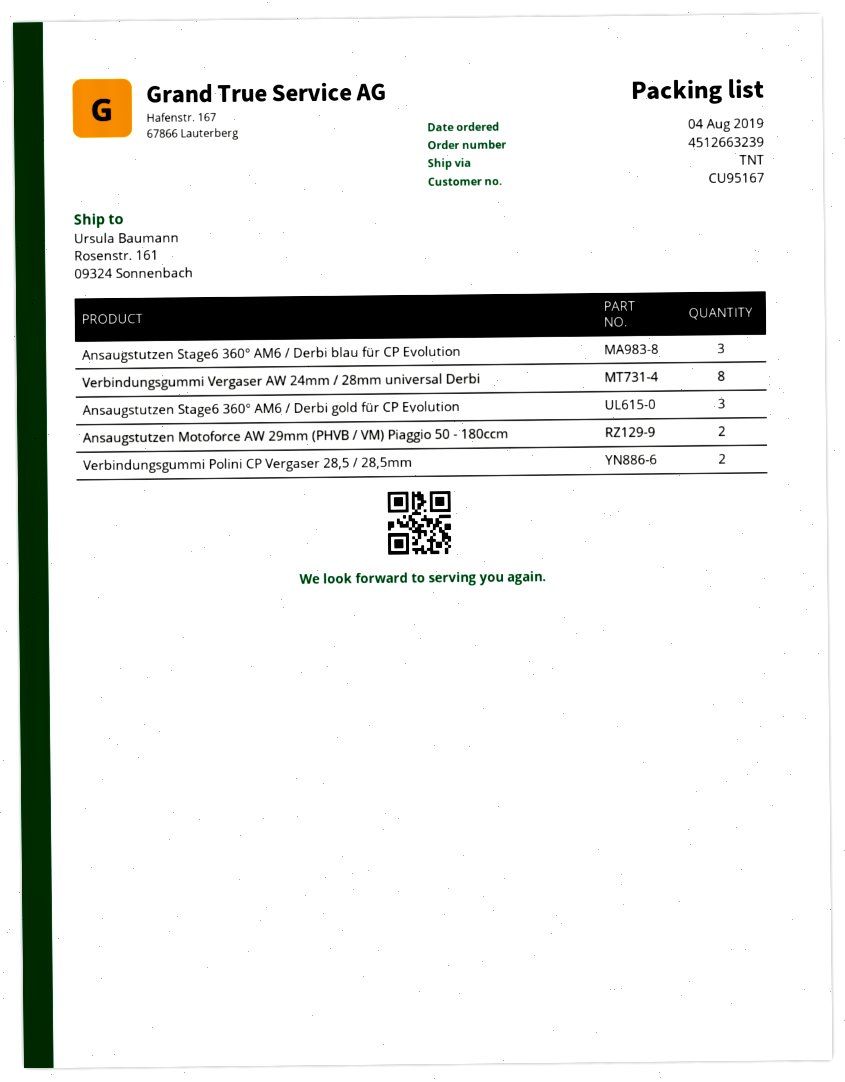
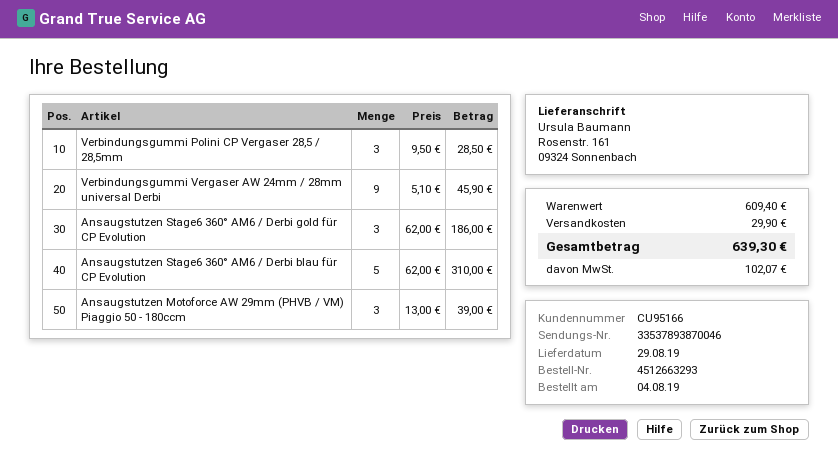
order number: 4512663239 -> 4512663293
customer number: CU95167 -> CU95166
Ansaugstutzen Stage6 360° AM6 / Derbi blau für CP Evolution: 3 -> 5
Verbindungsgummi Vergaser AW 24mm / 28mm universal Derbi: 8 -> 9
Ansaugstutzen Motoforce AW 29mm (PHVB / VM) Piaggio 50 - 180ccm: 2 -> 3
Verbindungsgummi Polini CP Vergaser 28,5 / 28,5mm: 2 -> 3

